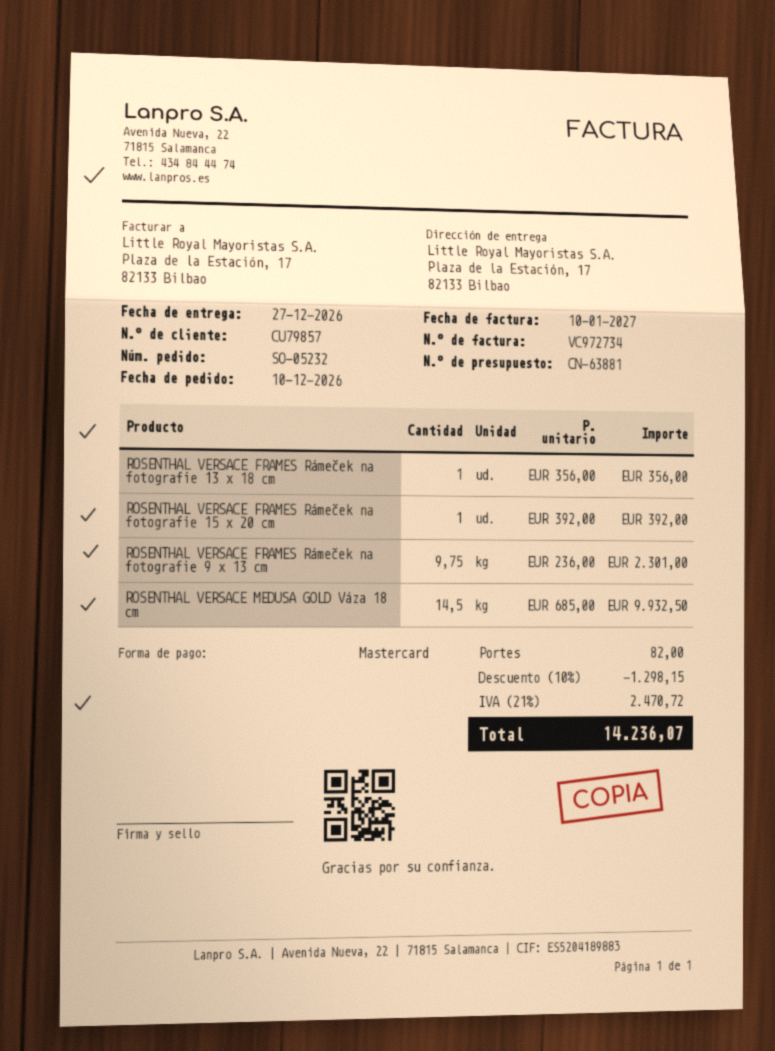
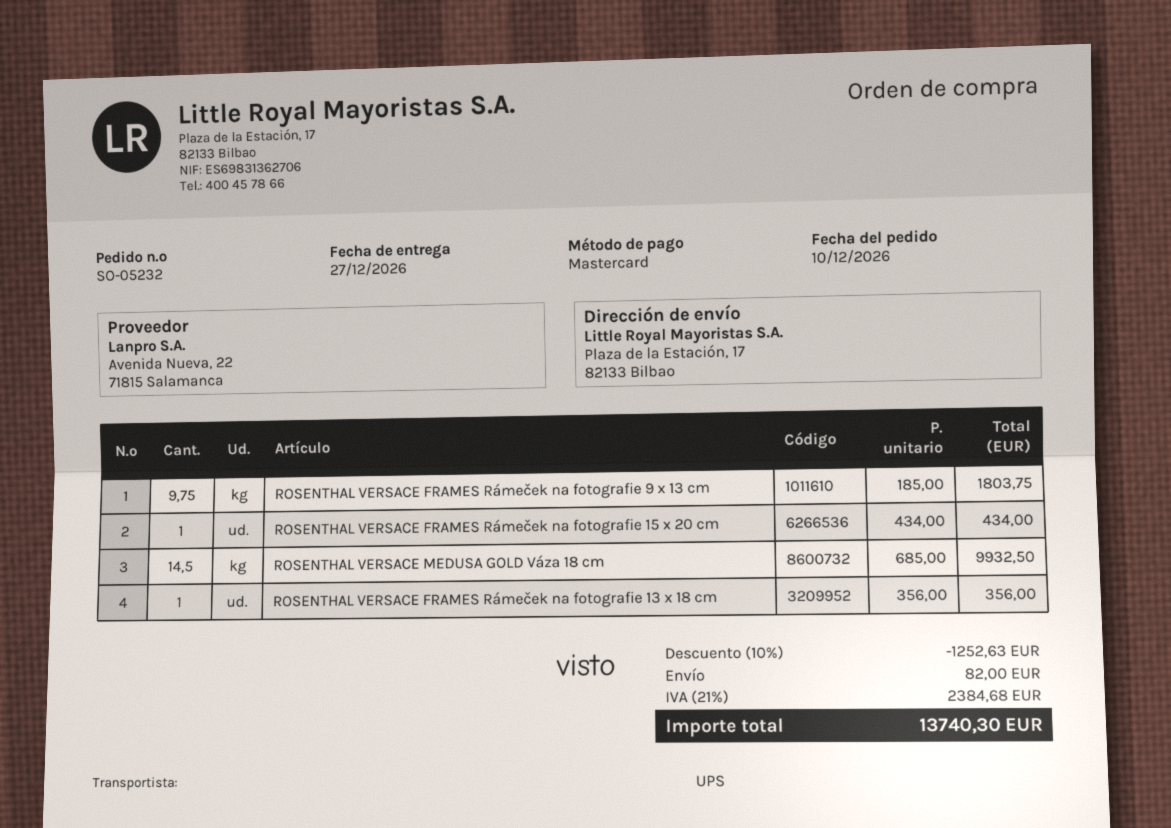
ROSENTHAL VERSACE FRAMES Rámeček na fotografie 15 x 20 cm: 1 x 392.00 = 392.00 -> 1 x 434.00 = 434.00
ROSENTHAL VERSACE FRAMES Rámeček na fotografie 9 x 13 cm: 9.75 x 236.00 = 2301.00 -> 9.75 x 185.00 = 1803.75
discount: 10% = 1298.15 -> 10% = 1252.63
tax: 21% = 2470.72 -> 21% = 2384.68
total: 14236.07 -> 13740.30

